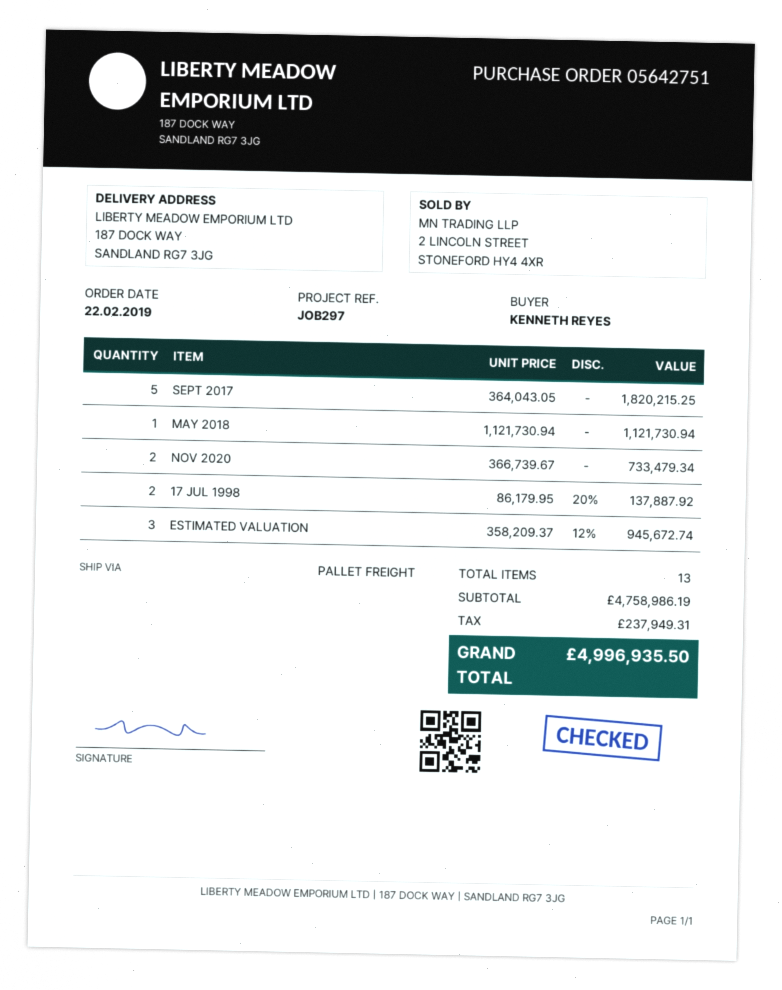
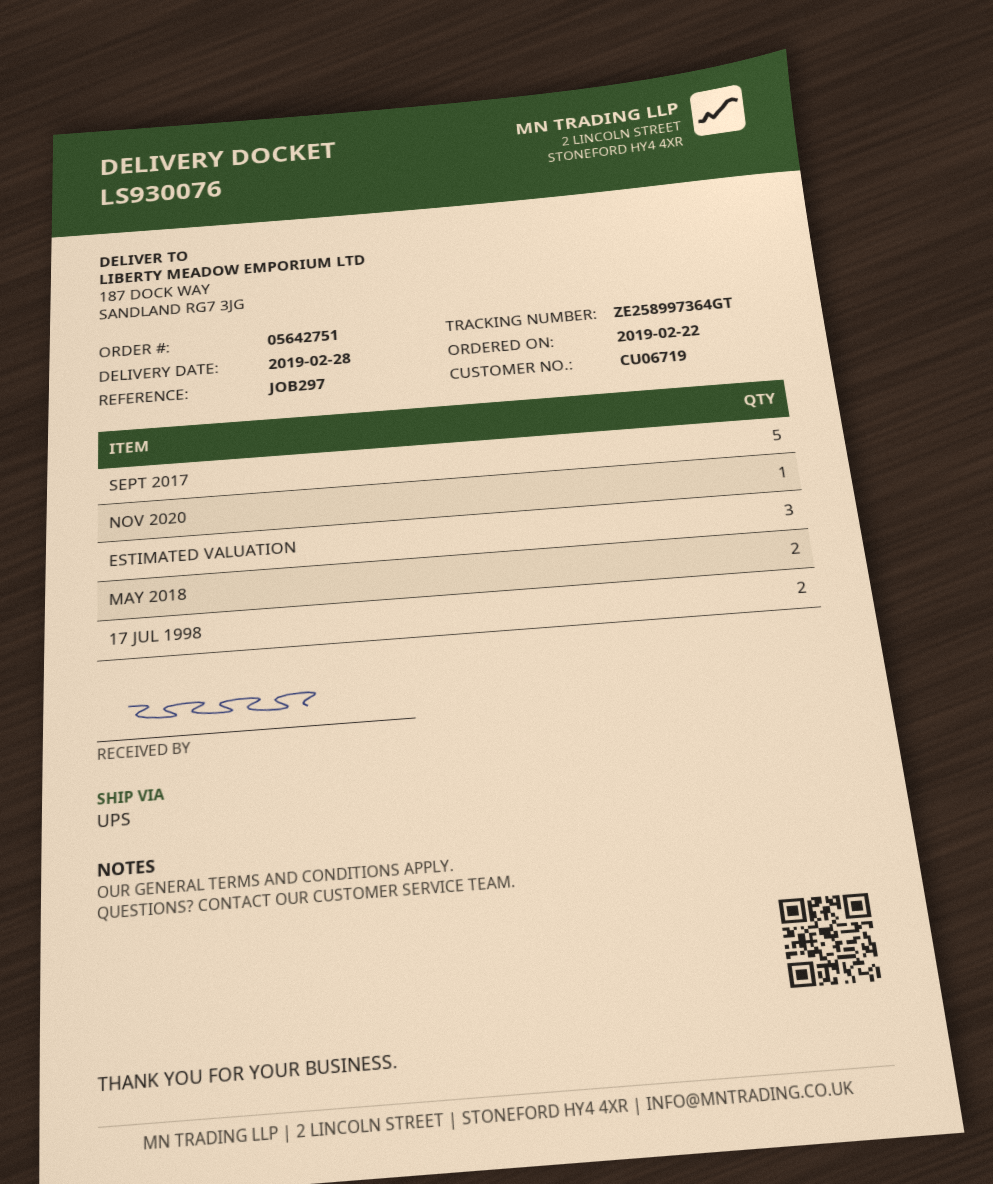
shipping method: pallet freight -> UPS
MAY 2018: 1 -> 2
NOV 2020: 2 -> 1

